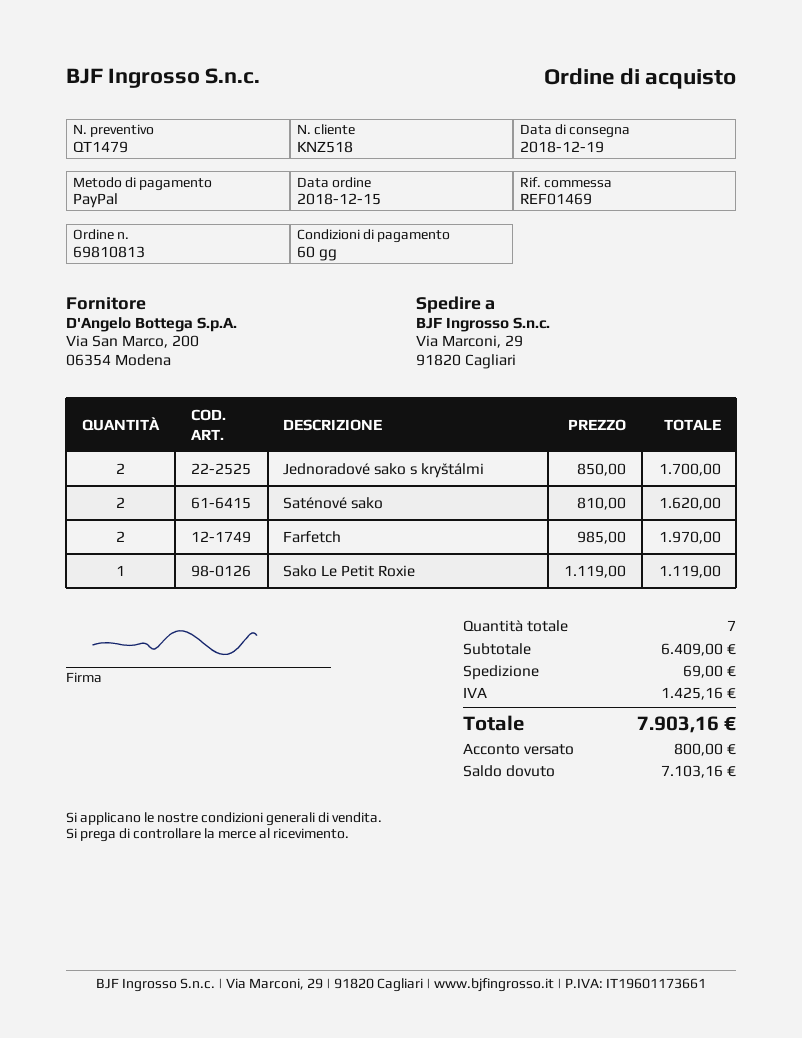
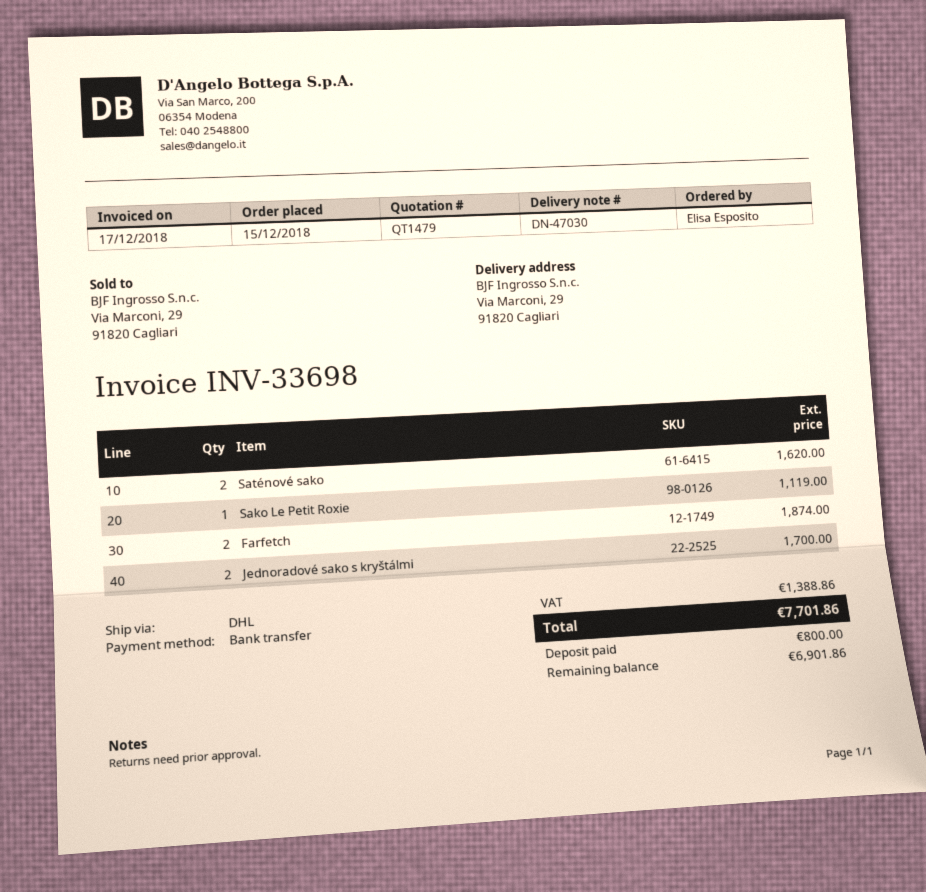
payment method: PayPal -> bank transfer
Farfetch: 2 for 1970.00 -> 2 for 1874.00
shipping: 69.00 -> none
tax: 1425.16 -> 1388.86
total: 7903.16 -> 7701.86
balance: 7103.16 -> 6901.86

